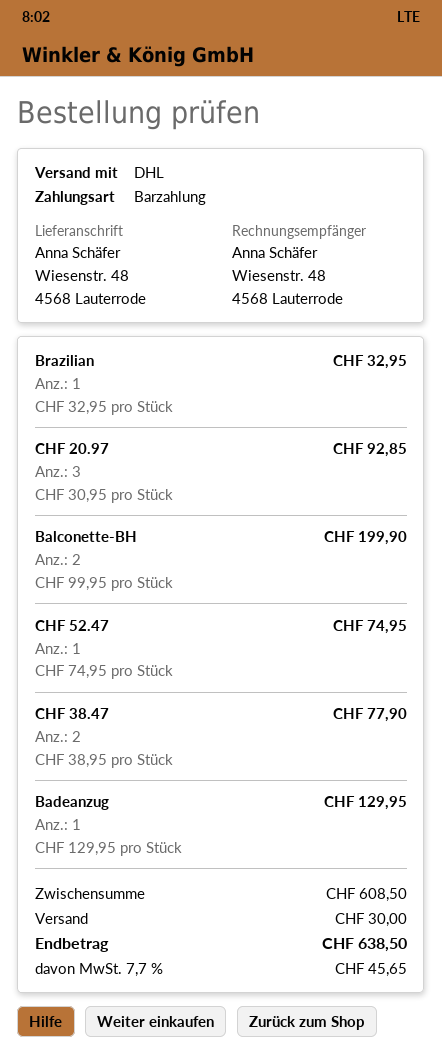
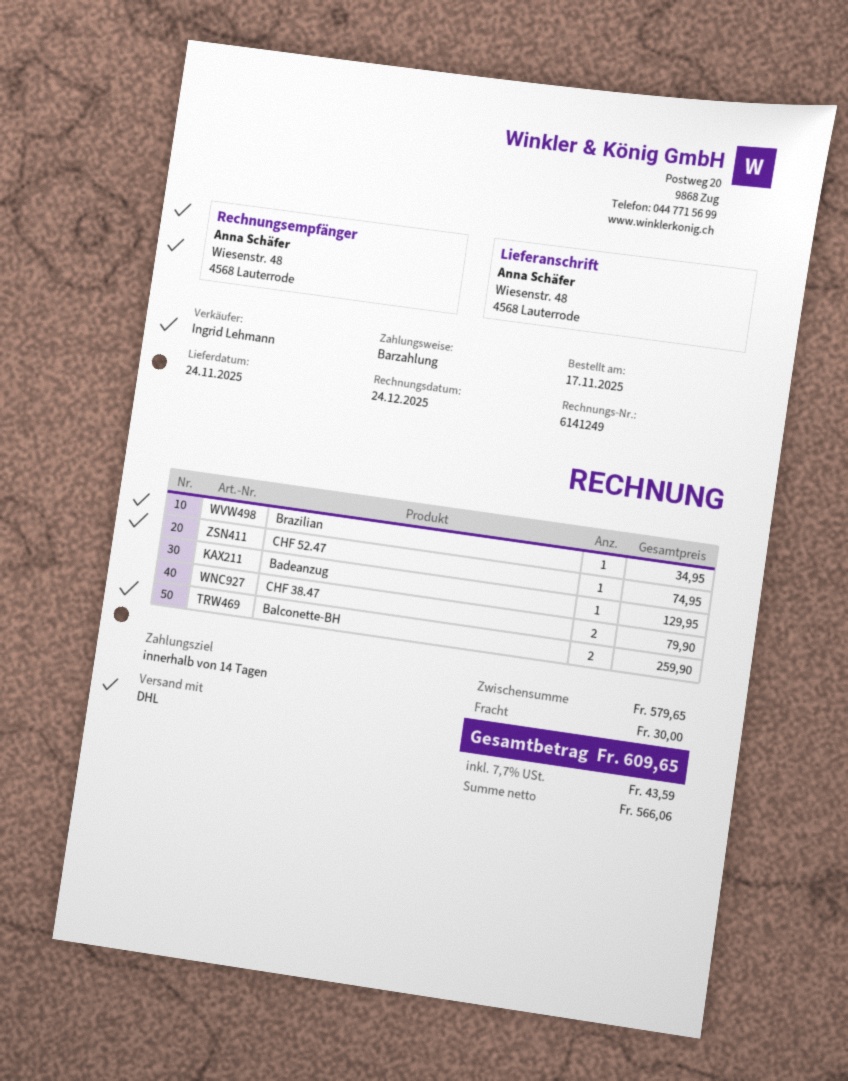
Brazilian: 1 for 32.95 -> 1 for 34.95
CHF 20.97: 3 for 92.85 -> none
Balconette-BH: 2 for 199.90 -> 2 for 259.90
CHF 38.47: 2 for 77.90 -> 2 for 79.90
subtotal: 608.50 -> 579.65
tax: 7.7% = 45.65 -> 7.7% = 43.59
total: 638.50 -> 609.65

